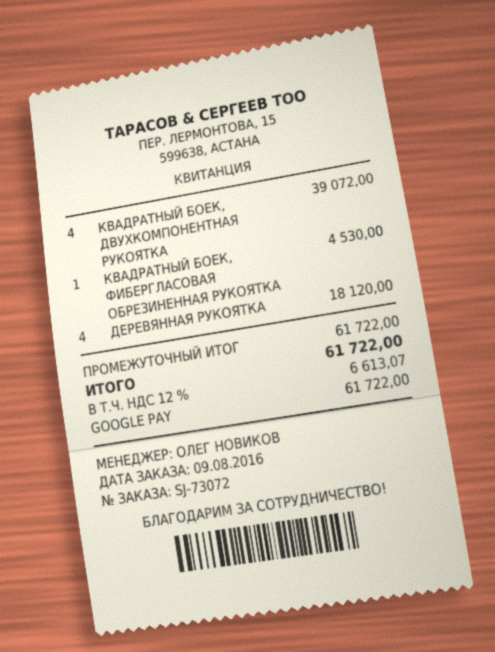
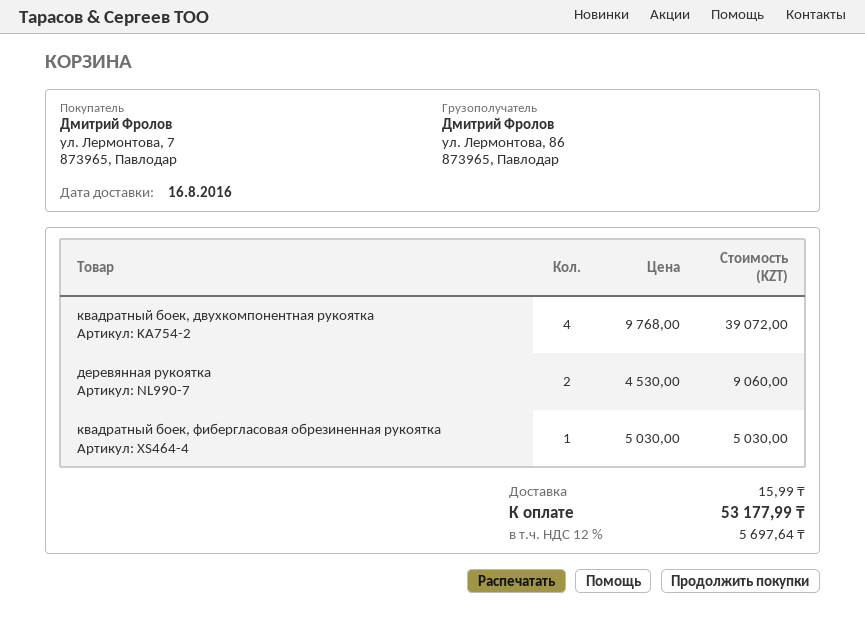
КВАДРАТНЫЙ БОЕК, ФИБЕРГЛАСОВАЯ ОБРЕЗИНЕННАЯ РУКОЯТКА: 1 for 4530.00 -> 1 for 5030.00
ДЕРЕВЯННАЯ РУКОЯТКА: 4 for 18120.00 -> 2 for 9060.00
shipping: none -> 15.99
tax: 12% = 6613.07 -> 12% = 5697.64
total: 61722.00 -> 53177.99

